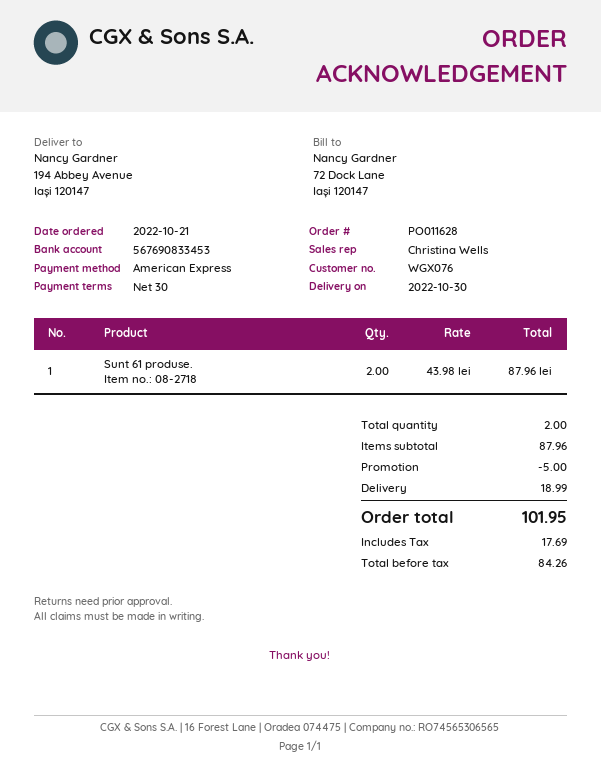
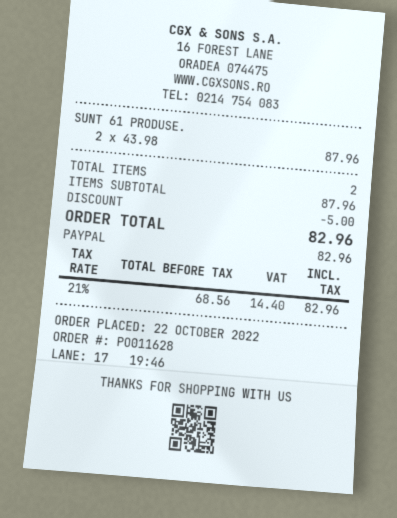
order date: 2022-10-21 -> 2022-10-22
payment method: American Express -> PayPal
shipping: 18.99 -> none
net: 84.26 -> 68.56
tax: 17.69 -> 14.40
total: 101.95 -> 82.96

